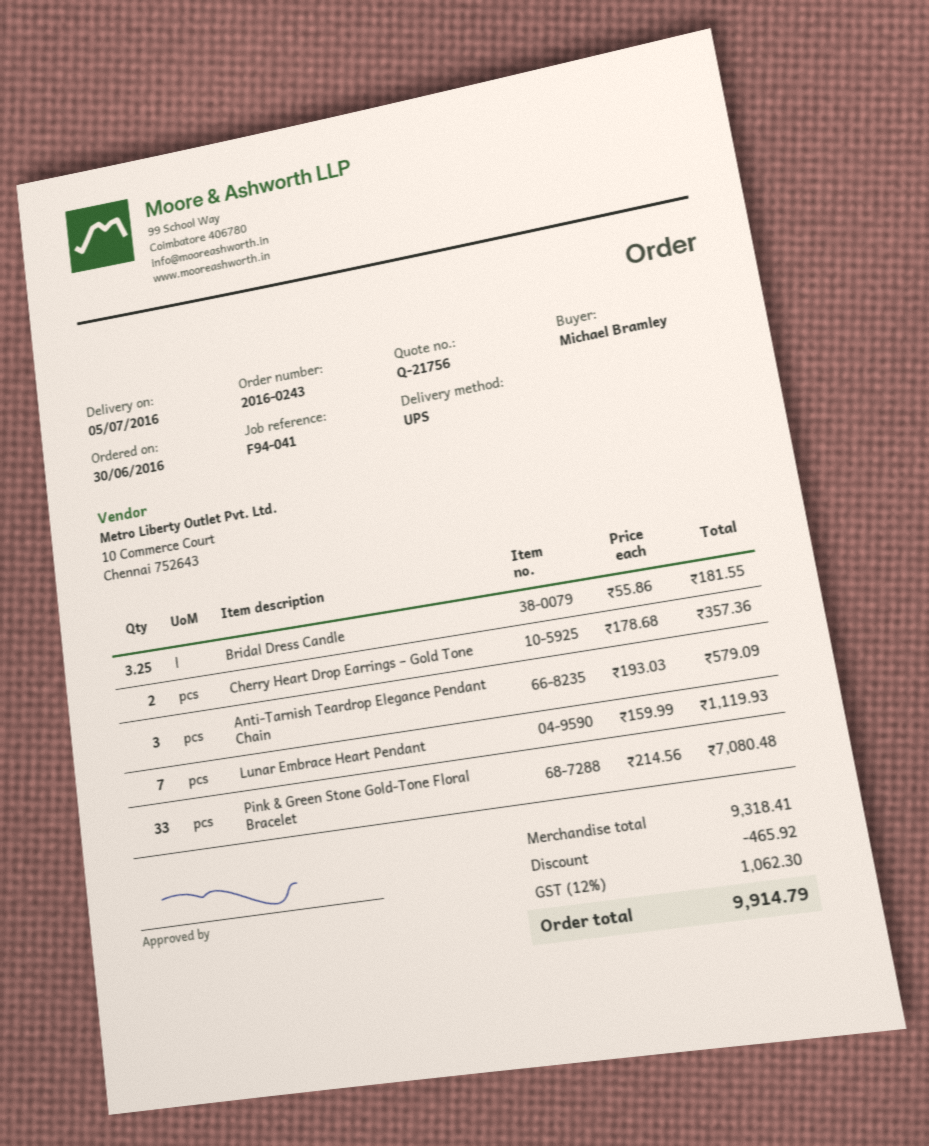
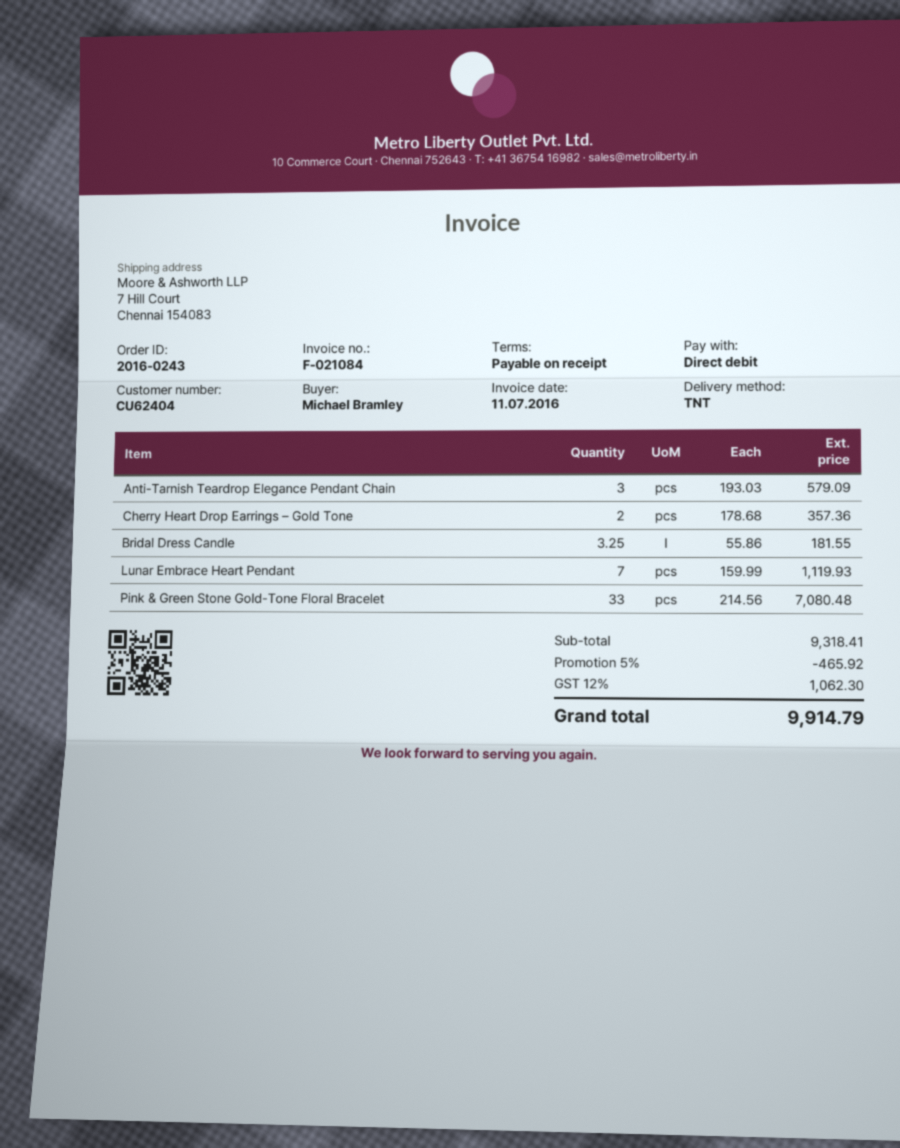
shipping method: UPS -> TNT

